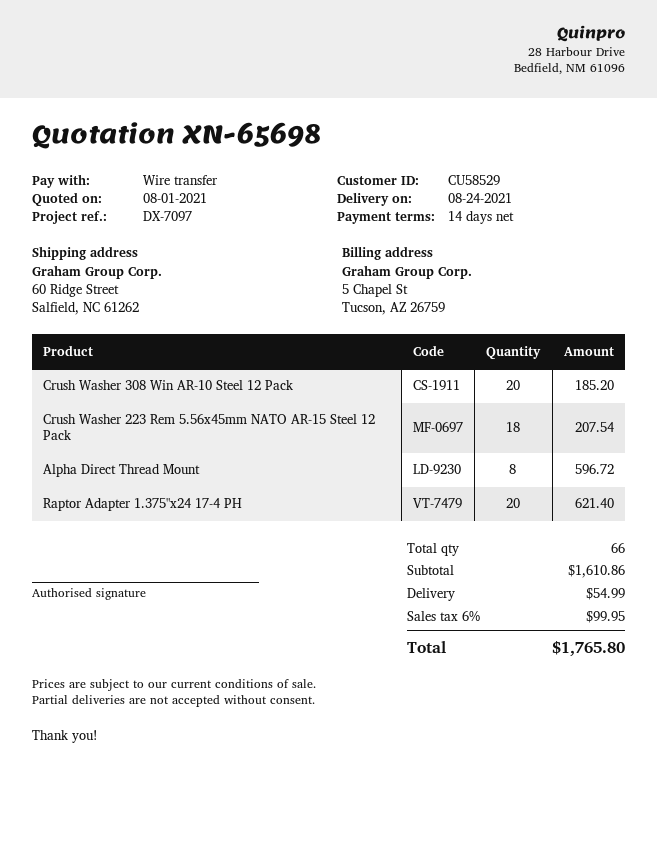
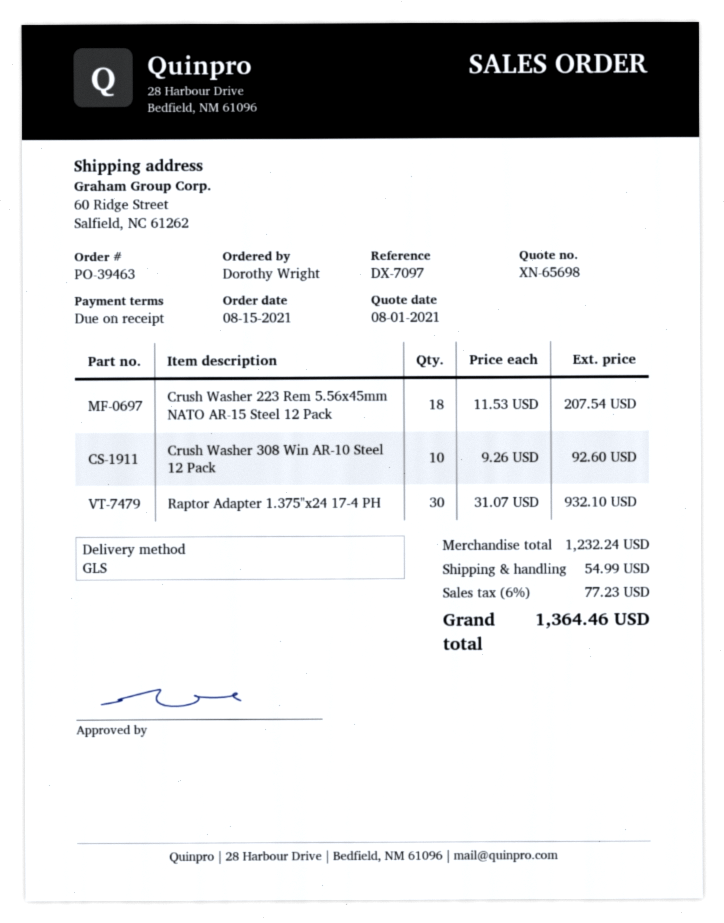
payment terms: 14 days -> on receipt
Crush Washer 308 Win AR-10 Steel 12 Pack: 20 for 185.20 -> 10 for 92.60
Alpha Direct Thread Mount: 8 for 596.72 -> none
Raptor Adapter 1.375"x24 17-4 PH: 20 for 621.40 -> 30 for 932.10
subtotal: 1610.86 -> 1232.24
tax: 6% = 99.95 -> 6% = 77.23
total: 1765.80 -> 1364.46

